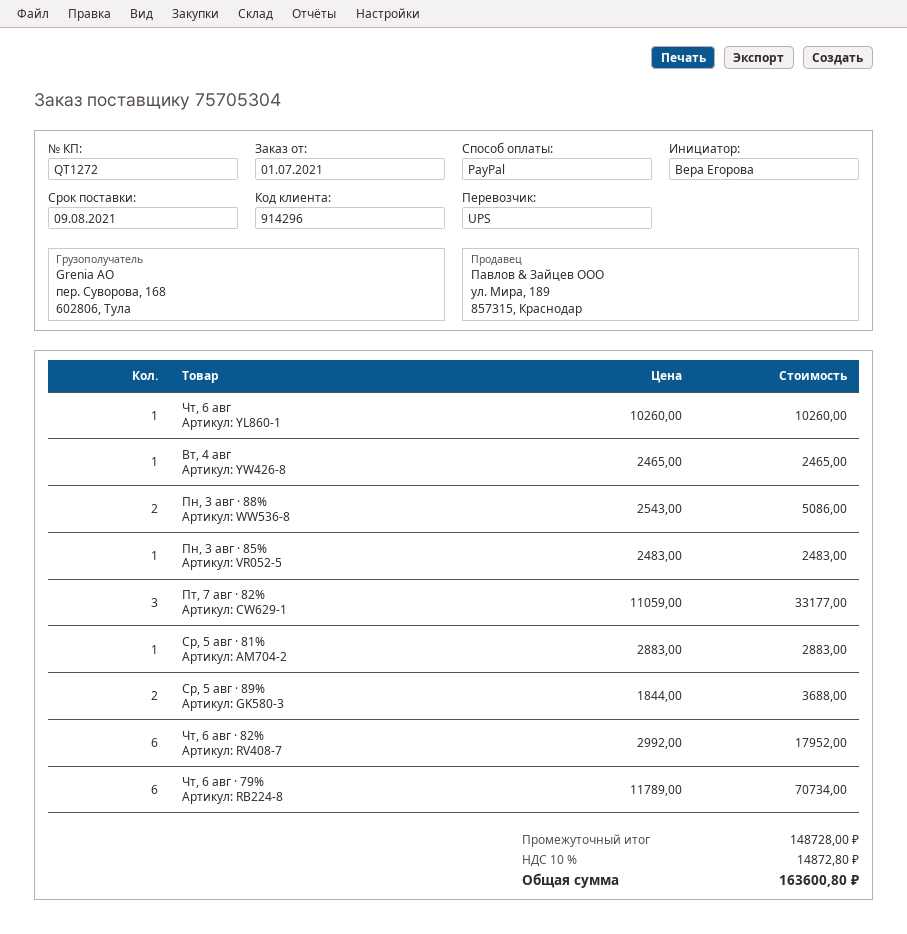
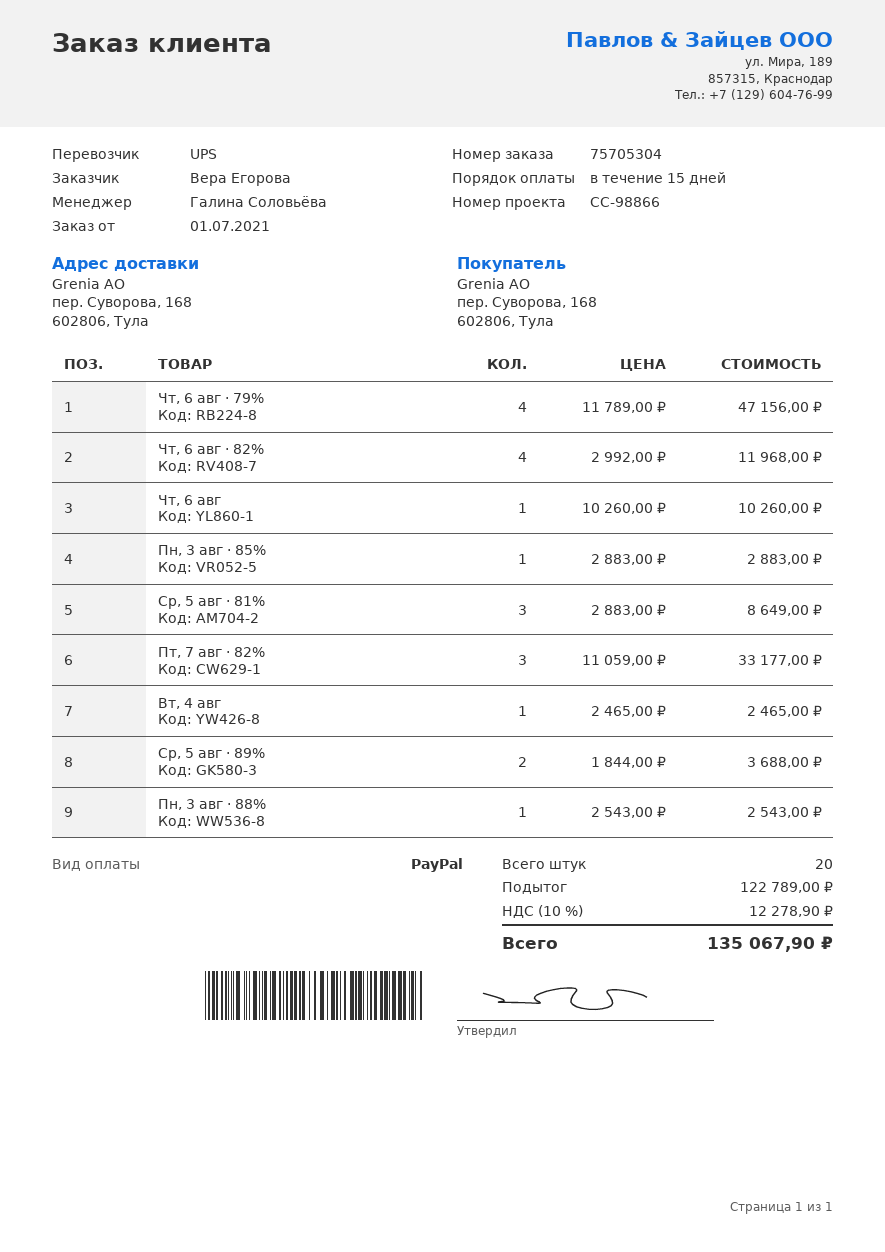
Пн, 3 авг · 88%: 2 x 2543.00 = 5086.00 -> 1 x 2543.00 = 2543.00
Пн, 3 авг · 85%: 1 x 2483.00 = 2483.00 -> 1 x 2883.00 = 2883.00
Ср, 5 авг · 81%: 1 x 2883.00 = 2883.00 -> 3 x 2883.00 = 8649.00
Чт, 6 авг · 82%: 6 x 2992.00 = 17952.00 -> 4 x 2992.00 = 11968.00
Чт, 6 авг · 79%: 6 x 11789.00 = 70734.00 -> 4 x 11789.00 = 47156.00
subtotal: 148728.00 -> 122789.00
tax: 10% = 14872.80 -> 10% = 12278.90
total: 163600.80 -> 135067.90

